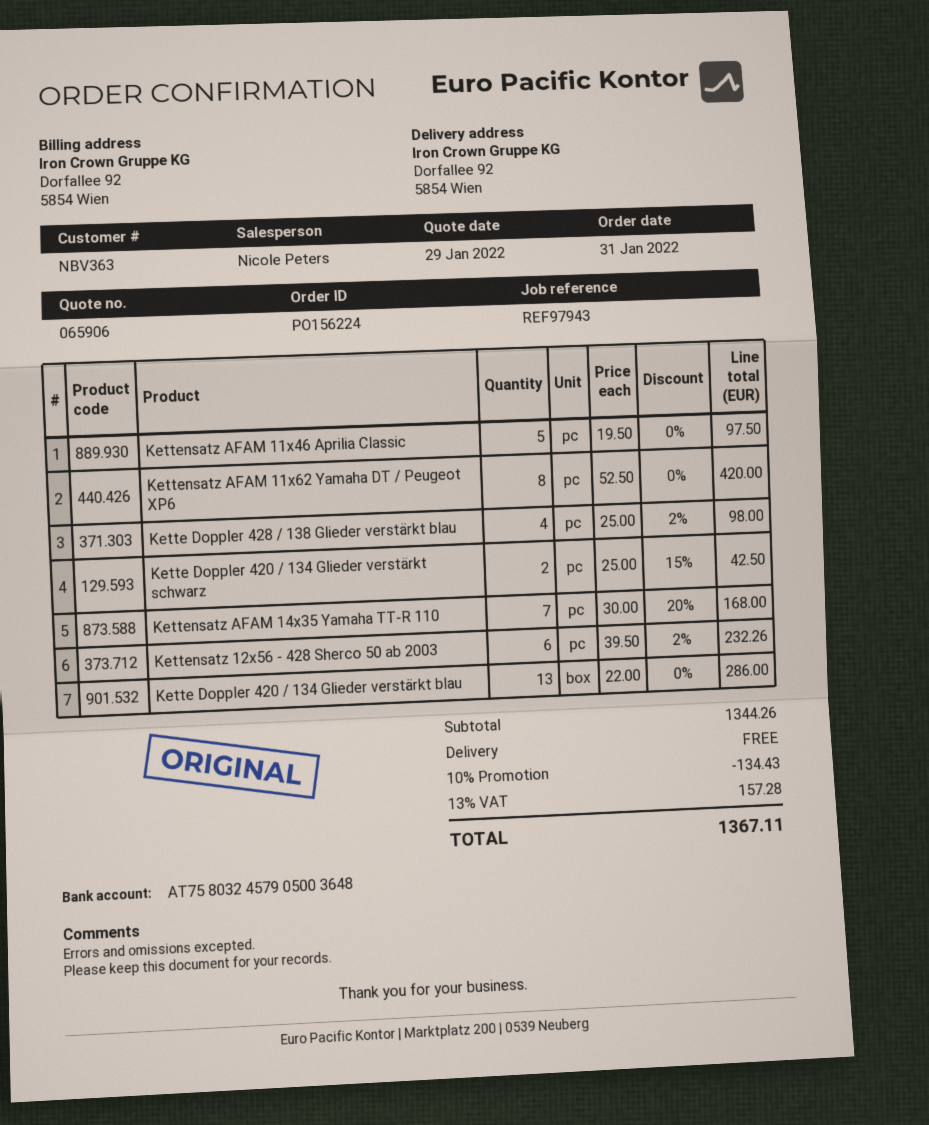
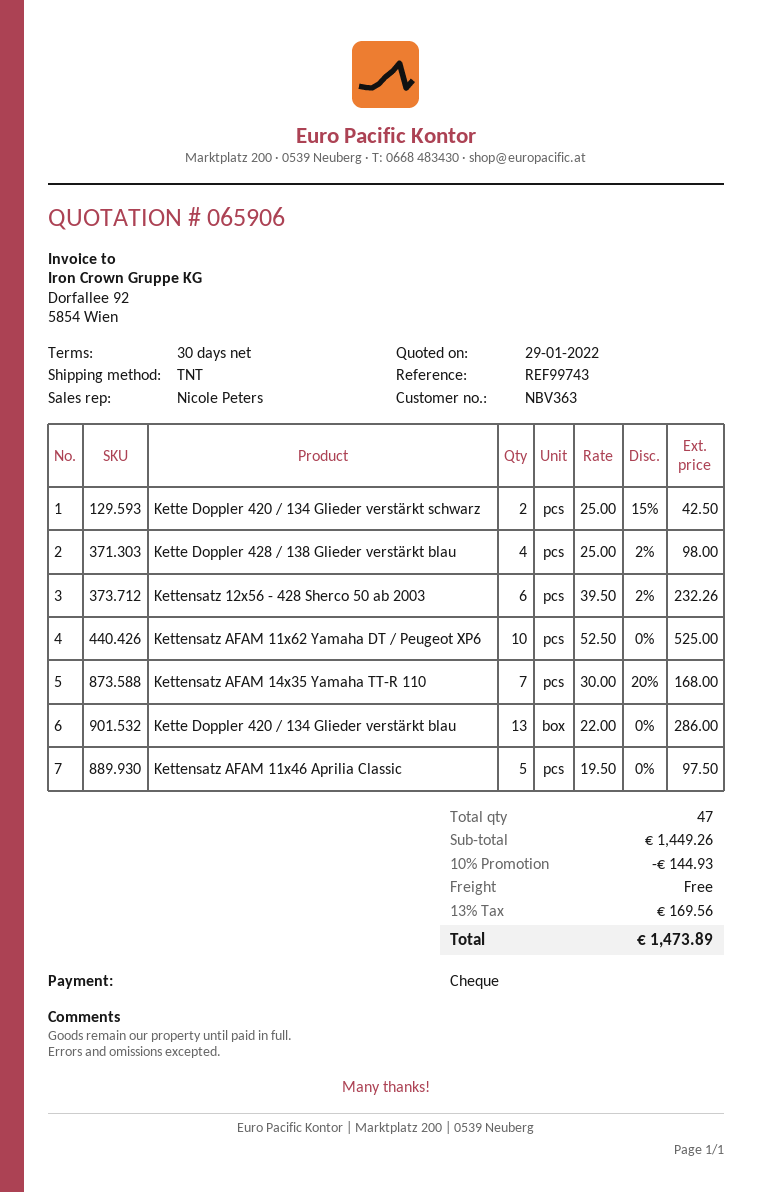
reference: REF97943 -> REF99743
Kettensatz AFAM 11x62 Yamaha DT / Peugeot XP6: 8 x 52.50 = 420.00 -> 10 x 52.50 = 525.00
subtotal: 1344.26 -> 1449.26
discount: 10% = 134.43 -> 10% = 144.93
tax: 13% = 157.28 -> 13% = 169.56
total: 1367.11 -> 1473.89

